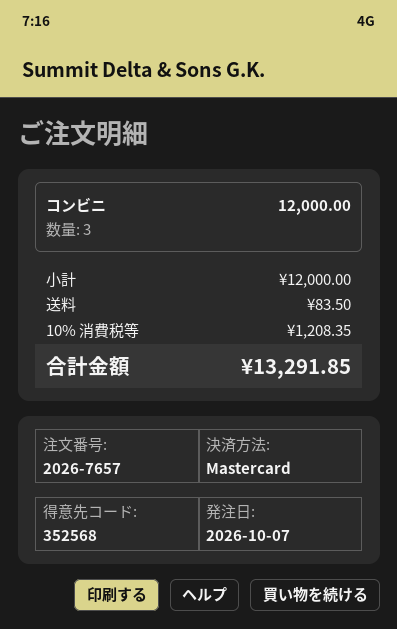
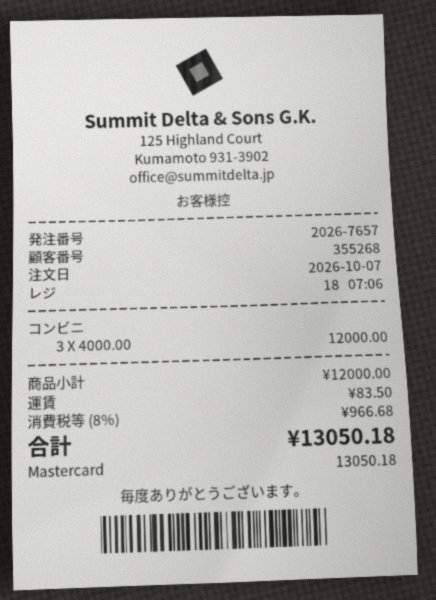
customer number: 352568 -> 355268
tax: 10% = 1208.35 -> 8% = 966.68
total: 13291.85 -> 13050.18

